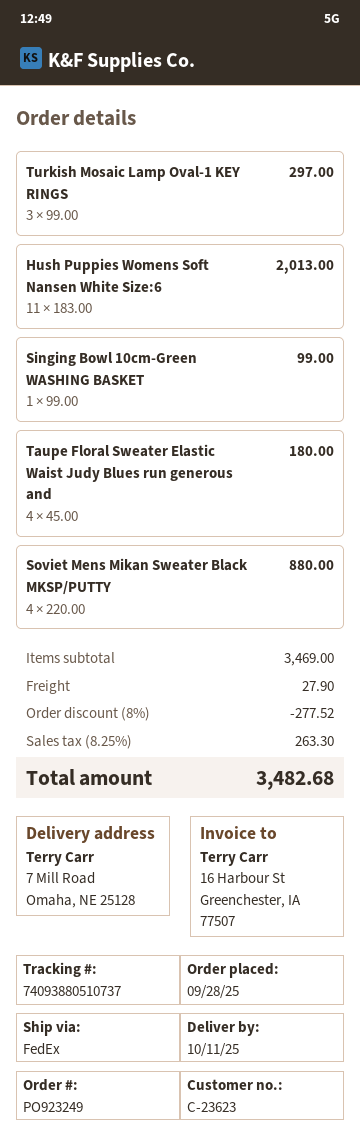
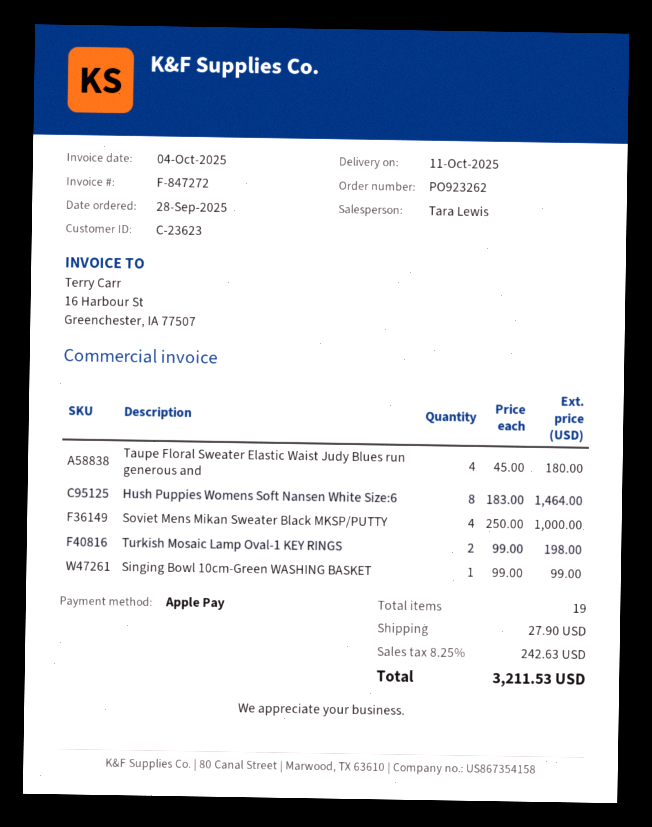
order number: PO923249 -> PO923262
Turkish Mosaic Lamp Oval-1 KEY RINGS: 3 x 99.00 = 297.00 -> 2 x 99.00 = 198.00
Hush Puppies Womens Soft Nansen White Size:6: 11 x 183.00 = 2013.00 -> 8 x 183.00 = 1464.00
Soviet Mens Mikan Sweater Black MKSP/PUTTY: 4 x 220.00 = 880.00 -> 4 x 250.00 = 1000.00
discount: 8% = 277.52 -> none
tax: 8.25% = 263.30 -> 8.25% = 242.63
total: 3482.68 -> 3211.53

